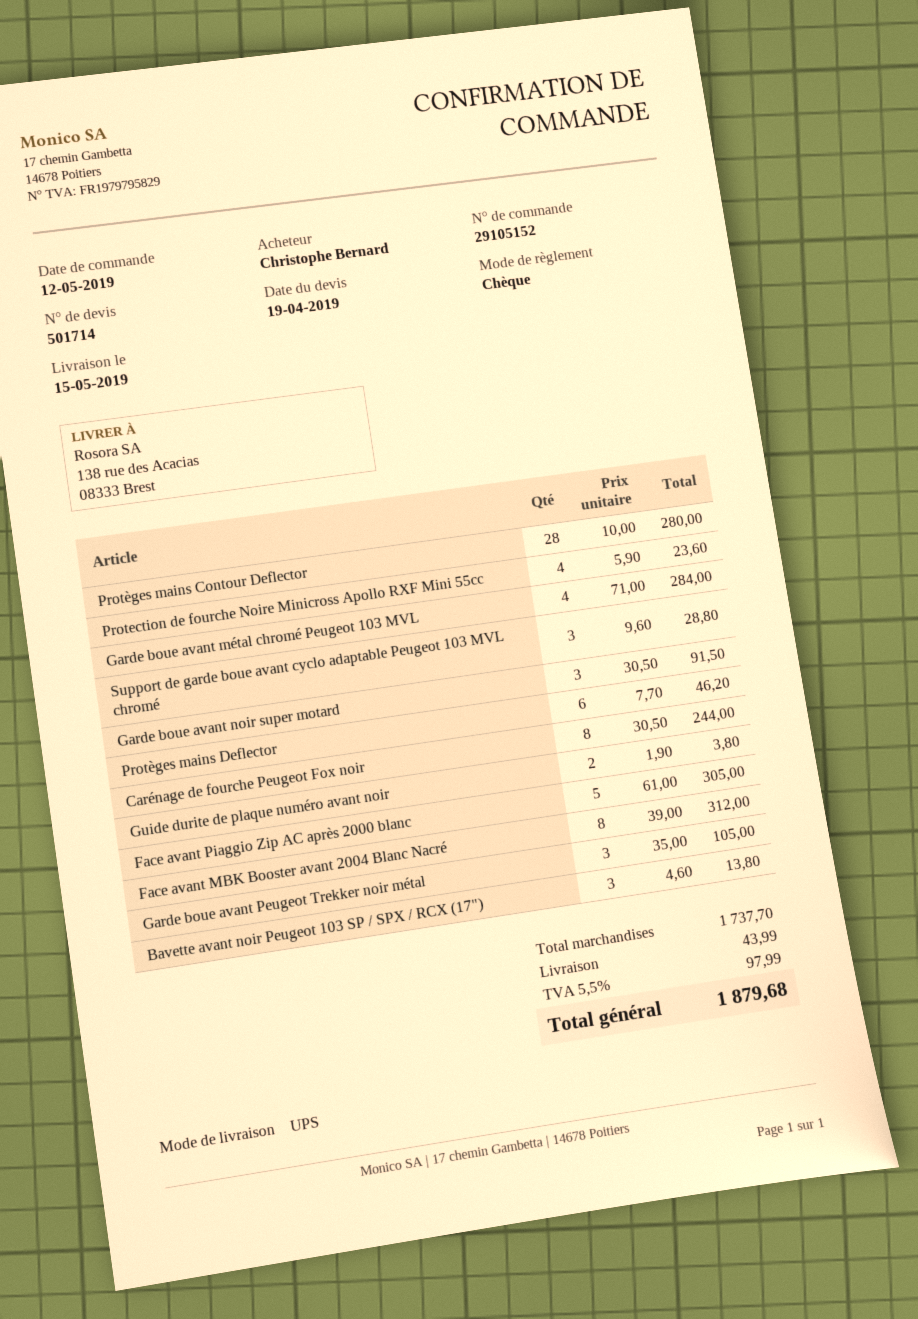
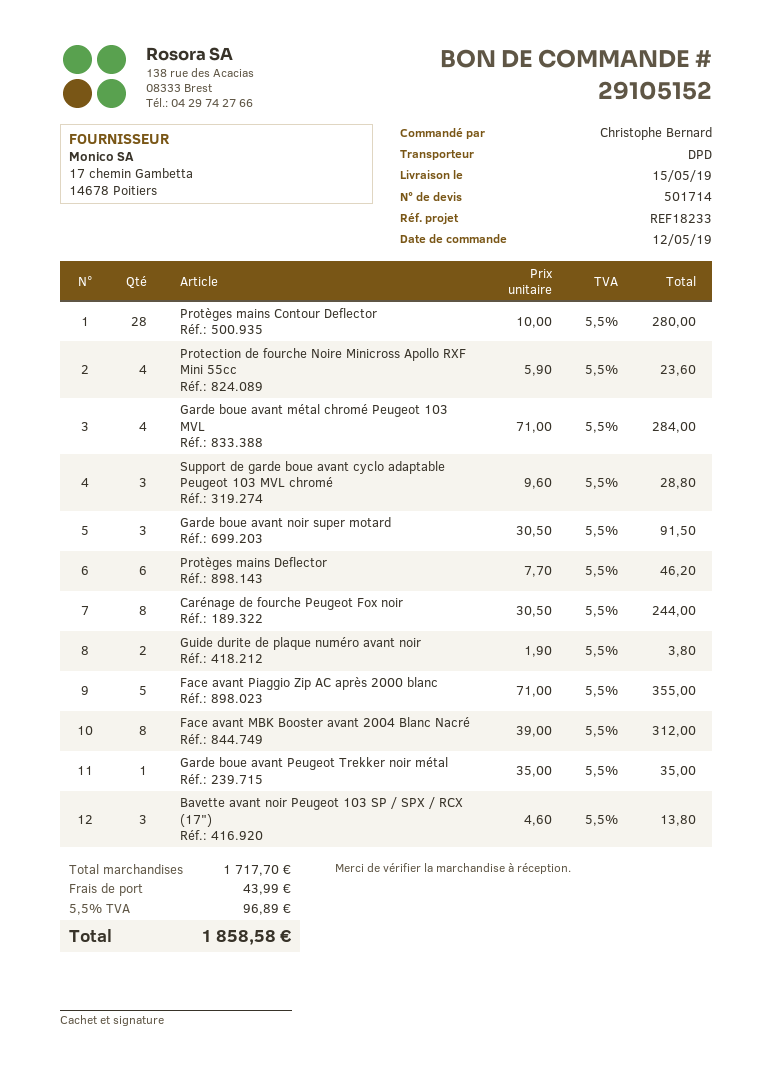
shipping method: UPS -> DPD
Face avant Piaggio Zip AC après 2000 blanc: 5 x 61.00 = 305.00 -> 5 x 71.00 = 355.00
Garde boue avant Peugeot Trekker noir métal: 3 x 35.00 = 105.00 -> 1 x 35.00 = 35.00
subtotal: 1737.70 -> 1717.70
tax: 5.5% = 97.99 -> 5.5% = 96.89
total: 1879.68 -> 1858.58

